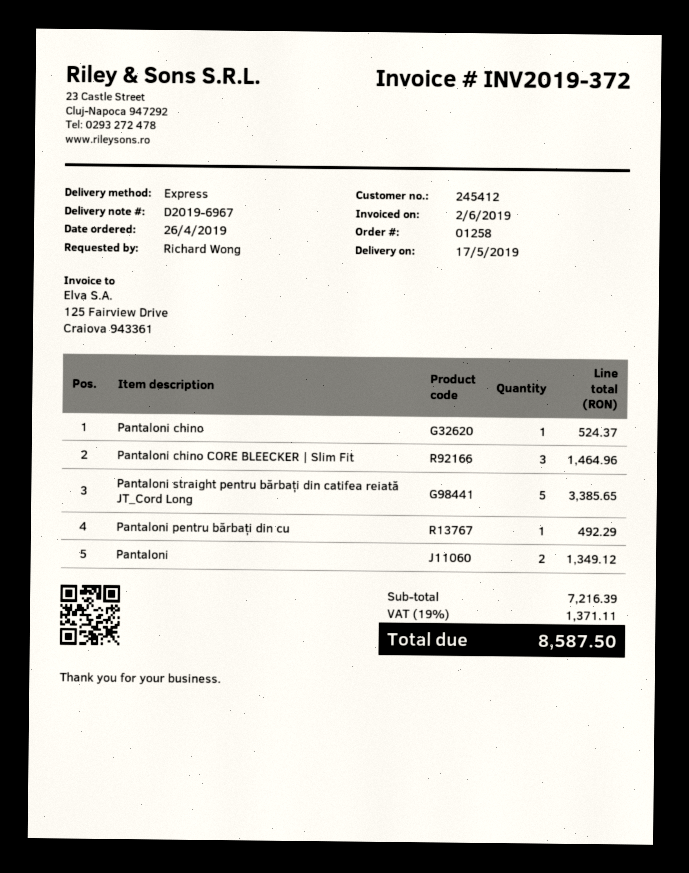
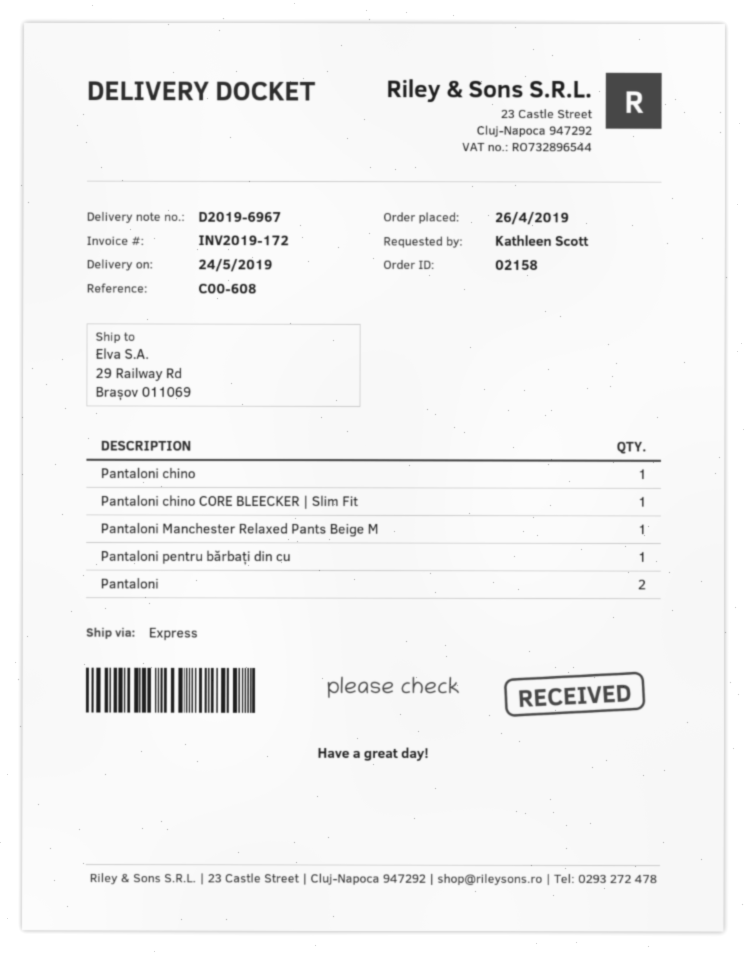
order number: 01258 -> 02158
delivery date: 2019-05-17 -> 2019-05-24
invoice number: INV2019-372 -> INV2019-172
ordered by: Richard Wong -> Kathleen Scott
Pantaloni chino CORE BLEECKER | Slim Fit: 3 -> 1
Pantaloni straight pentru bărbați din catifea reiată JT_Cord Long: 5 -> none
Pantaloni Manchester Relaxed Pants Beige M: none -> 1

